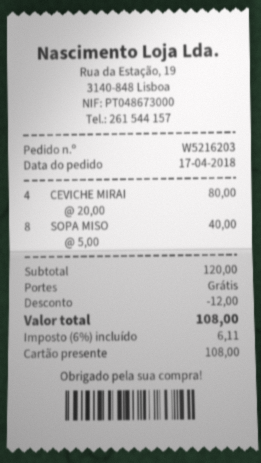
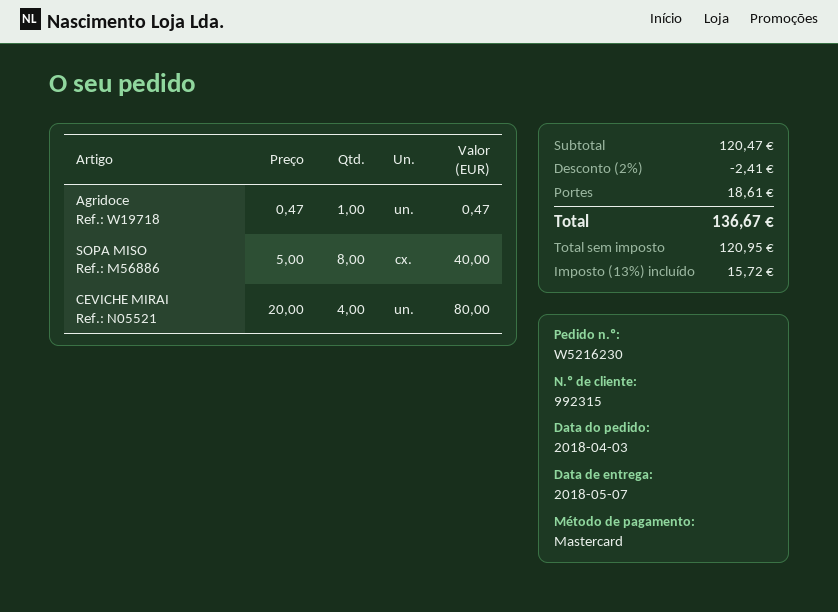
order number: W5216203 -> W5216230
order date: 2018-04-17 -> 2018-04-03
payment method: gift card -> Mastercard
Agridoce: none -> 1 x 0.47 = 0.47
subtotal: 120.00 -> 120.47
discount: 12.00 -> 2.41
shipping: 0.00 -> 18.61
tax: 6% = 6.11 -> 13% = 15.72
total: 108.00 -> 136.67

